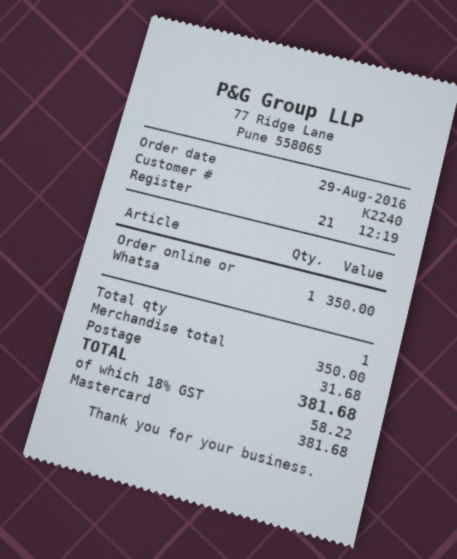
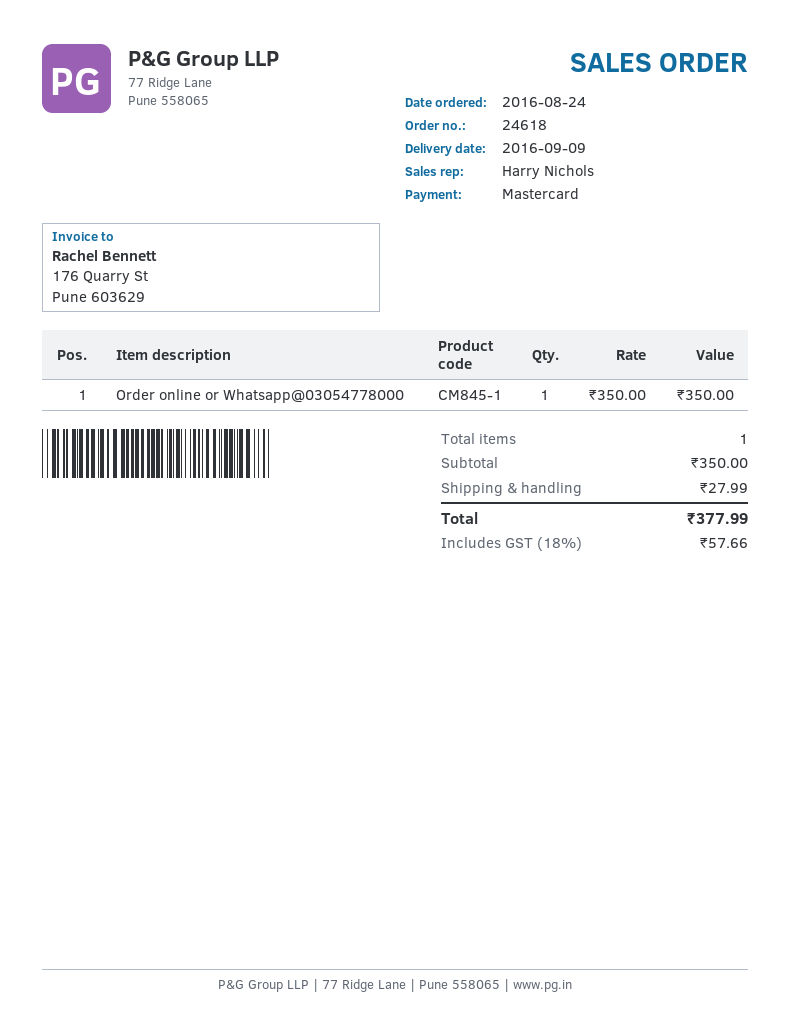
order date: 2016-08-29 -> 2016-08-24
shipping: 31.68 -> 27.99
tax: 18% = 58.22 -> 18% = 57.66
total: 381.68 -> 377.99

